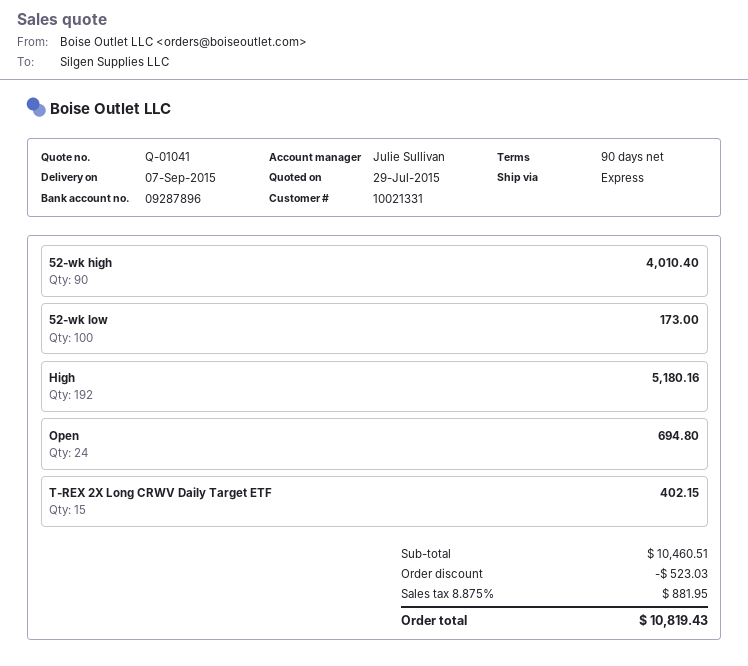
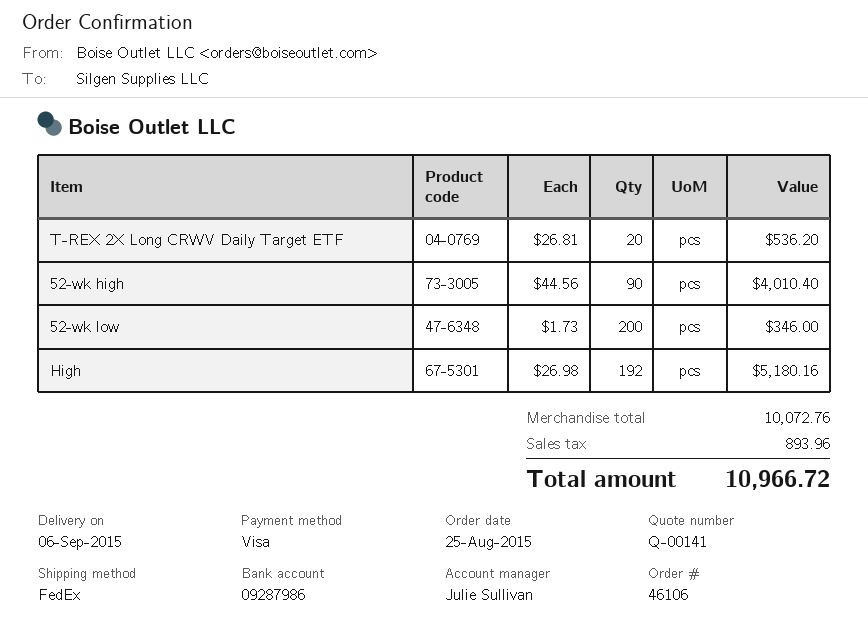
quote number: Q-01041 -> Q-00141
delivery date: 2015-09-07 -> 2015-09-06
bank account: 09287896 -> 09287986
shipping method: express -> FedEx
52-wk low: 100 for 173.00 -> 200 for 346.00
Open: 24 for 694.80 -> none
T-REX 2X Long CRWV Daily Target ETF: 15 for 402.15 -> 20 for 536.20
subtotal: 10460.51 -> 10072.76
discount: 523.03 -> none
tax: 881.95 -> 893.96
total: 10819.43 -> 10966.72

